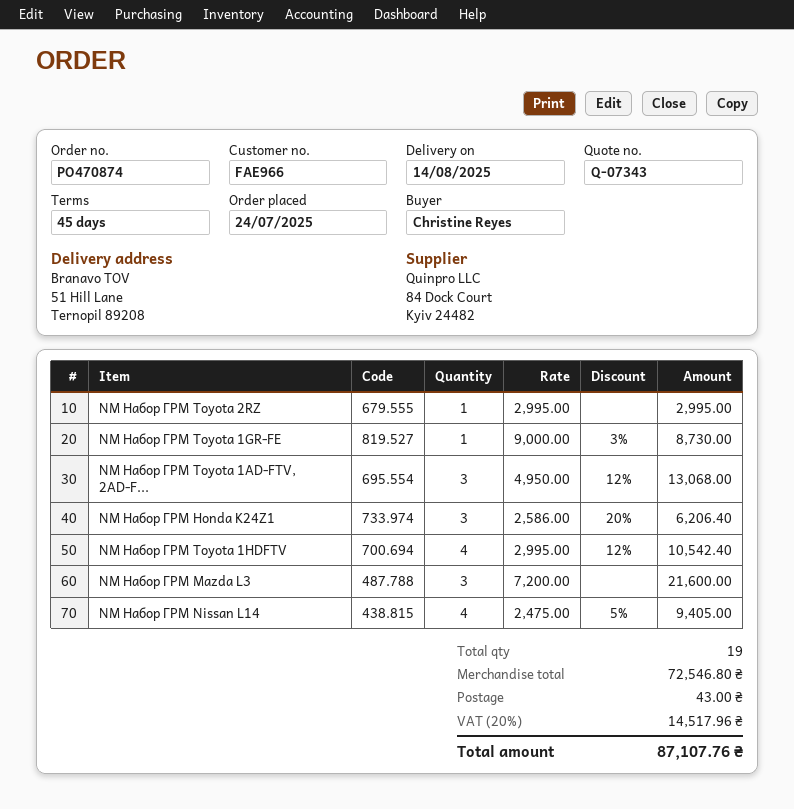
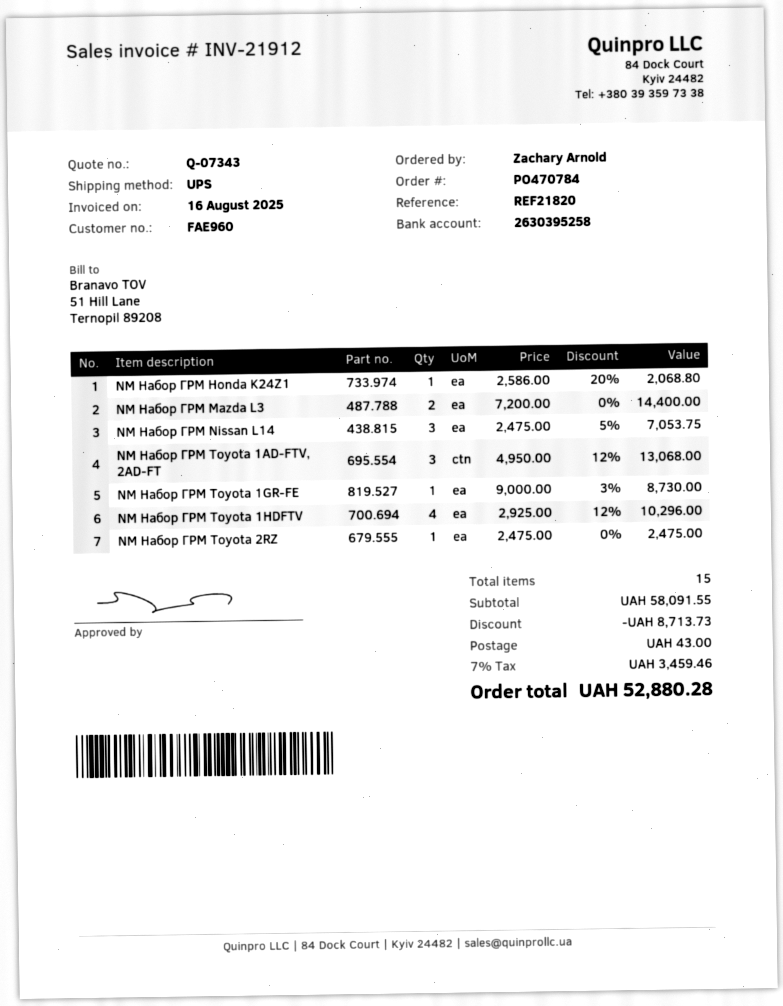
order number: PO470874 -> PO470784
customer number: FAE966 -> FAE960
ordered by: Christine Reyes -> Zachary Arnold
NM Набор ГРМ Toyota 2RZ: 1 x 2995.00 = 2995.00 -> 1 x 2475.00 = 2475.00
NM Набор ГРМ Honda K24Z1: 3 x 2586.00 - 20% = 6206.40 -> 1 x 2586.00 - 20% = 2068.80
NM Набор ГРМ Toyota 1HDFTV: 4 x 2995.00 - 12% = 10542.40 -> 4 x 2925.00 - 12% = 10296.00
NM Набор ГРМ Mazda L3: 3 x 7200.00 = 21600.00 -> 2 x 7200.00 = 14400.00
NM Набор ГРМ Nissan L14: 4 x 2475.00 - 5% = 9405.00 -> 3 x 2475.00 - 5% = 7053.75
total quantity: 19 -> 15
subtotal: 72546.80 -> 58091.55
discount: none -> 8713.73
tax: 20% = 14517.96 -> 7% = 3459.46
total: 87107.76 -> 52880.28

